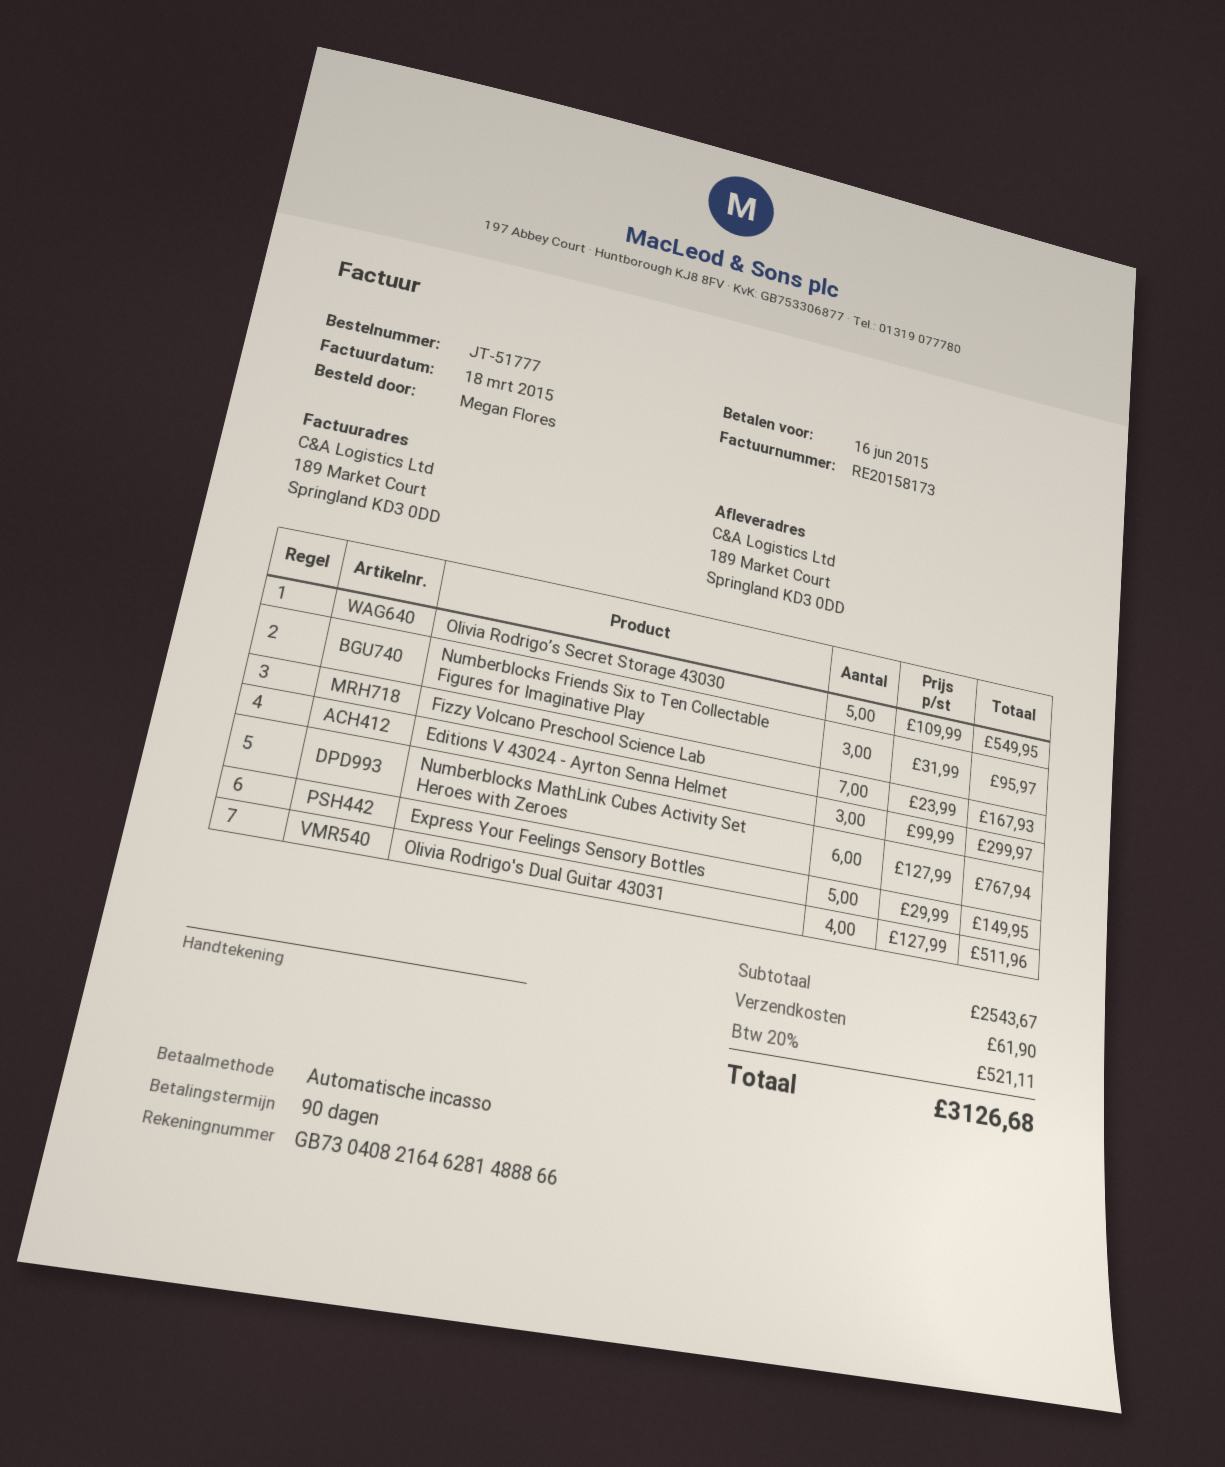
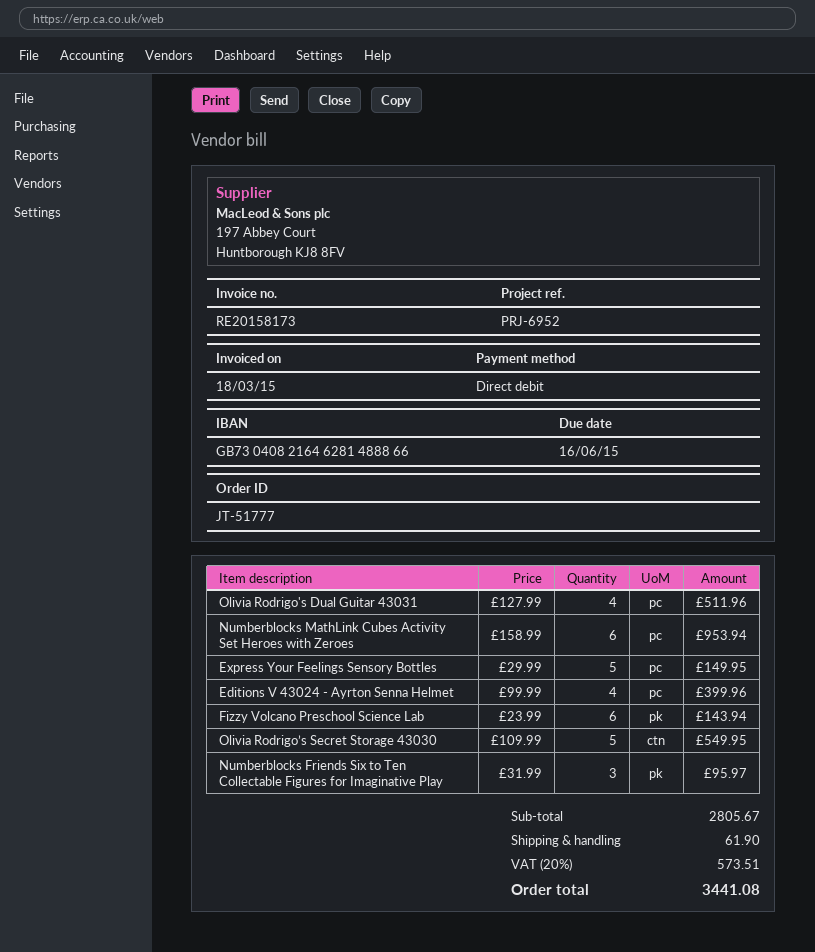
Fizzy Volcano Preschool Science Lab: 7 x 23.99 = 167.93 -> 6 x 23.99 = 143.94
Editions V 43024 - Ayrton Senna Helmet: 3 x 99.99 = 299.97 -> 4 x 99.99 = 399.96
Numberblocks MathLink Cubes Activity Set Heroes with Zeroes: 6 x 127.99 = 767.94 -> 6 x 158.99 = 953.94
subtotal: 2543.67 -> 2805.67
tax: 20% = 521.11 -> 20% = 573.51
total: 3126.68 -> 3441.08

